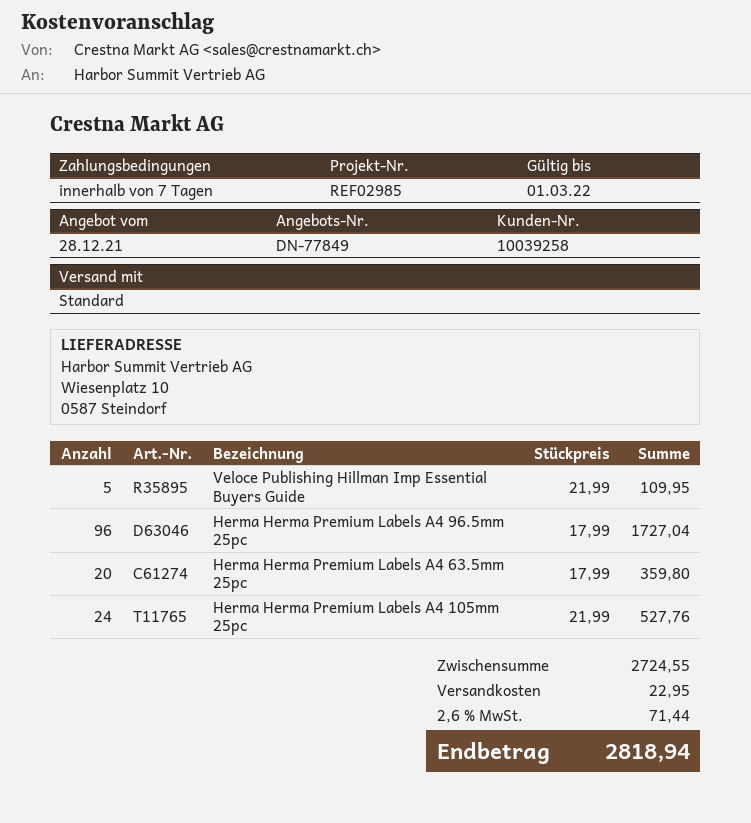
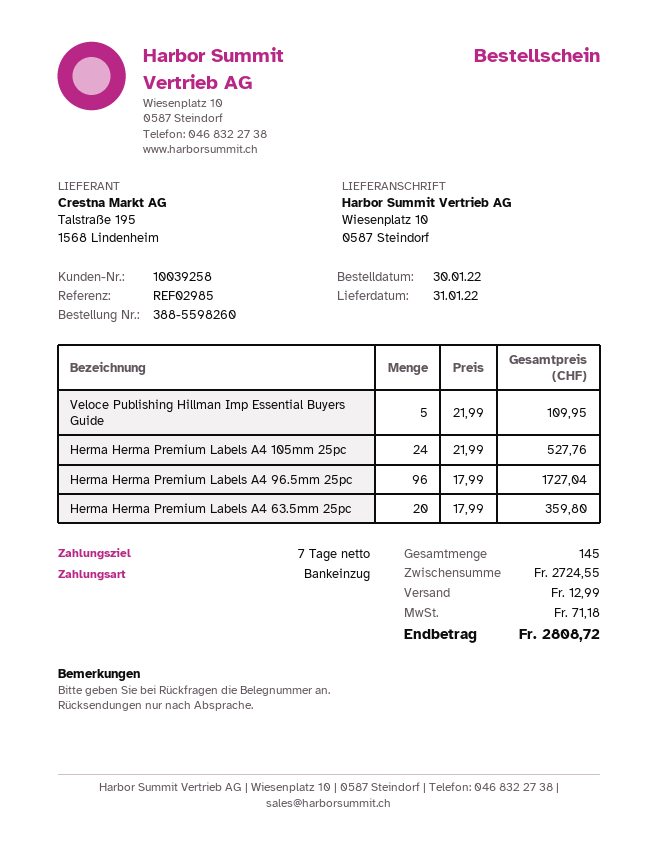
shipping: 22.95 -> 12.99
tax: 71.44 -> 71.18
total: 2818.94 -> 2808.72

